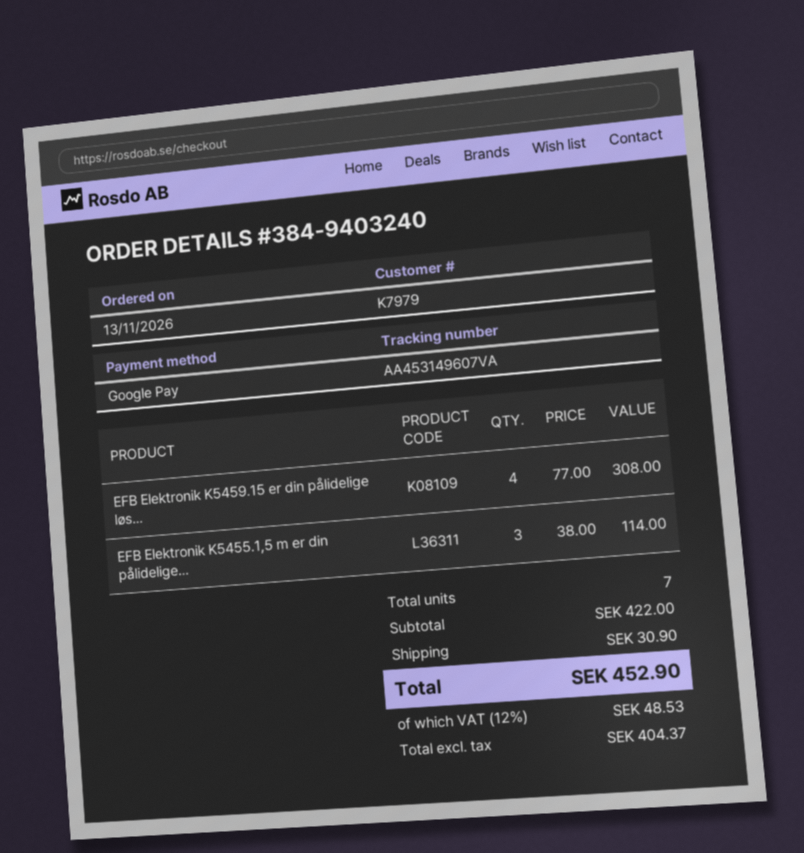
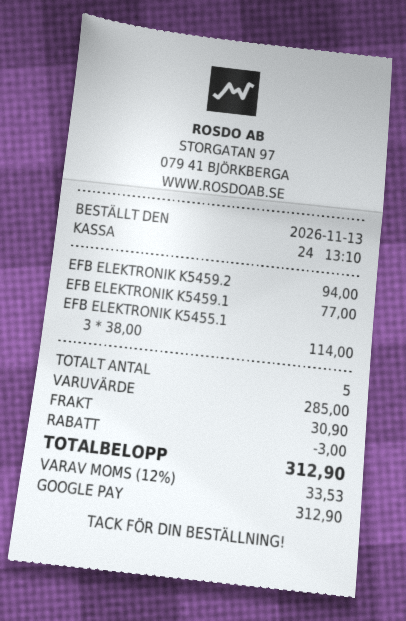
EFB Elektronik K5459.15 er din pålidelige løs...: 4 x 77.00 = 308.00 -> 1 x 77.00 = 77.00
EFB ELEKTRONIK K5459.2: none -> 1 x 94.00 = 94.00
total quantity: 7 -> 5
subtotal: 422.00 -> 285.00
discount: none -> 3.00
tax: 12% = 48.53 -> 12% = 33.53
total: 452.90 -> 312.90

